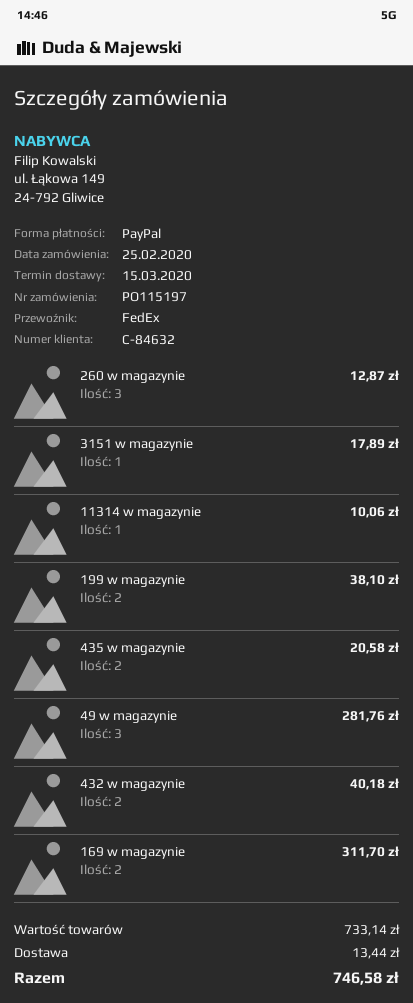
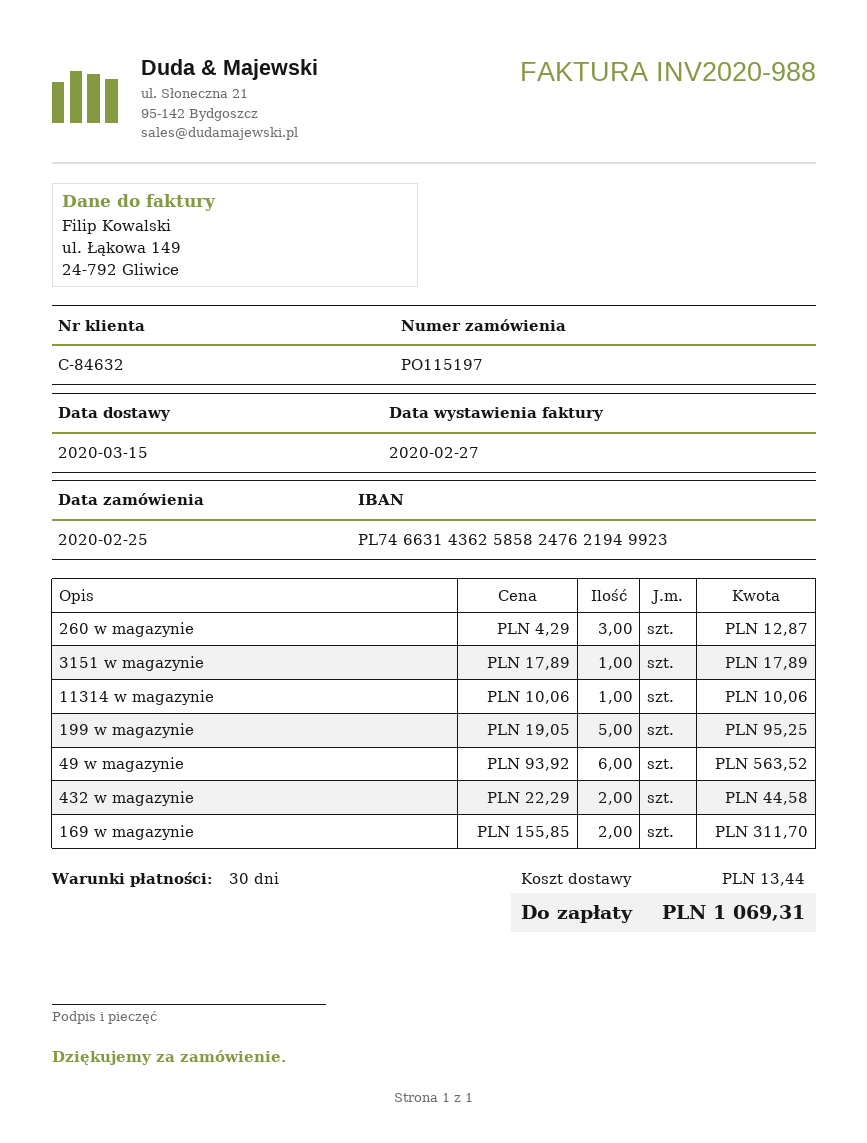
199 w magazynie: 2 for 38.10 -> 5 for 95.25
435 w magazynie: 2 for 20.58 -> none
49 w magazynie: 3 for 281.76 -> 6 for 563.52
432 w magazynie: 2 for 40.18 -> 2 for 44.58
total: 746.58 -> 1069.31

